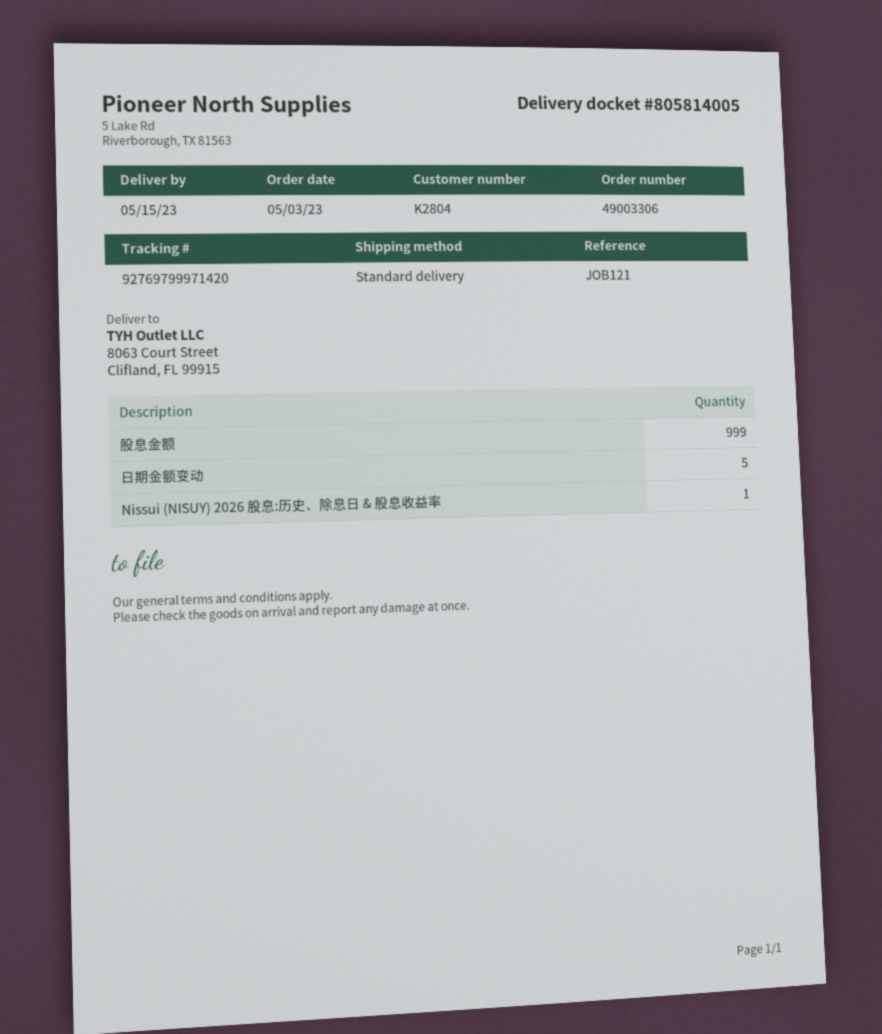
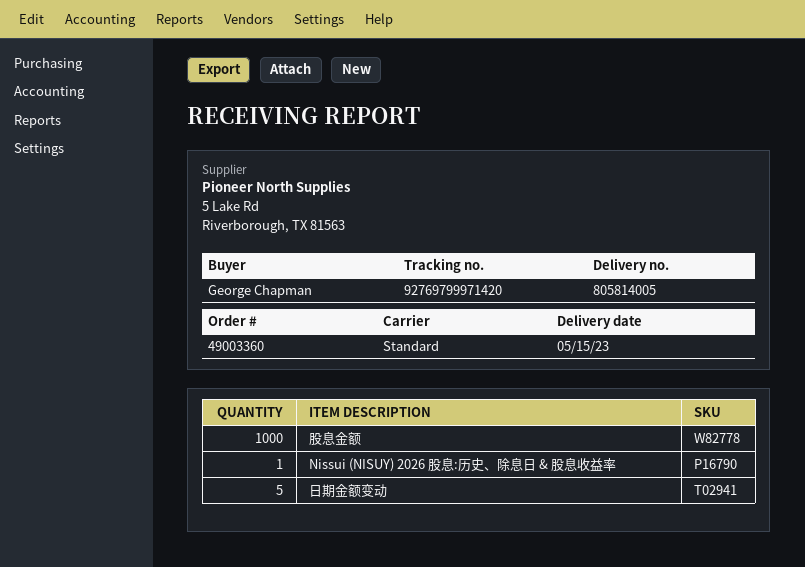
order number: 49003306 -> 49003360
股息金额: 999 -> 1000

